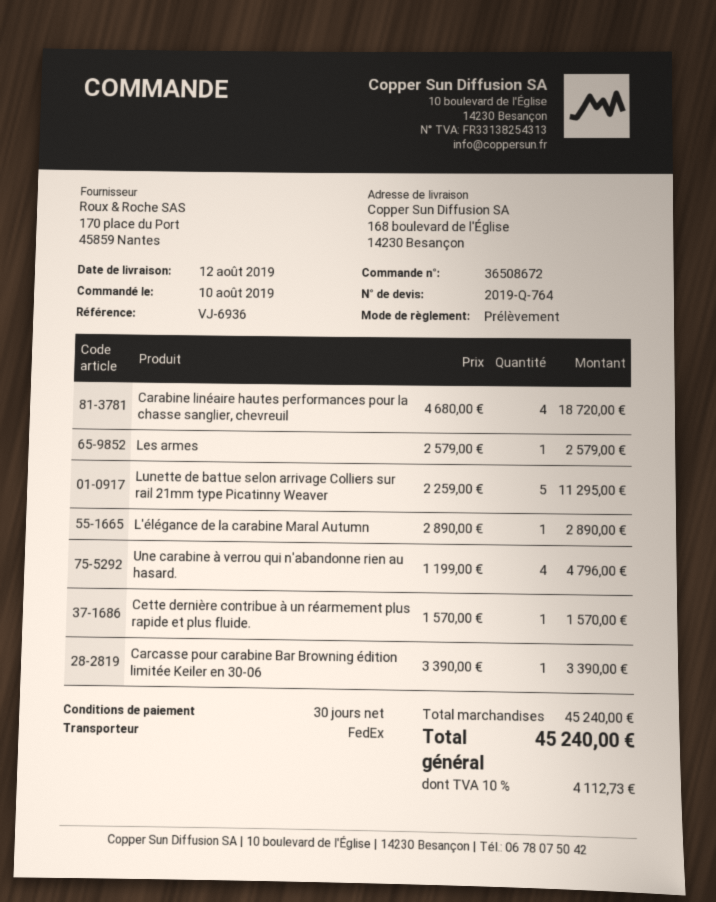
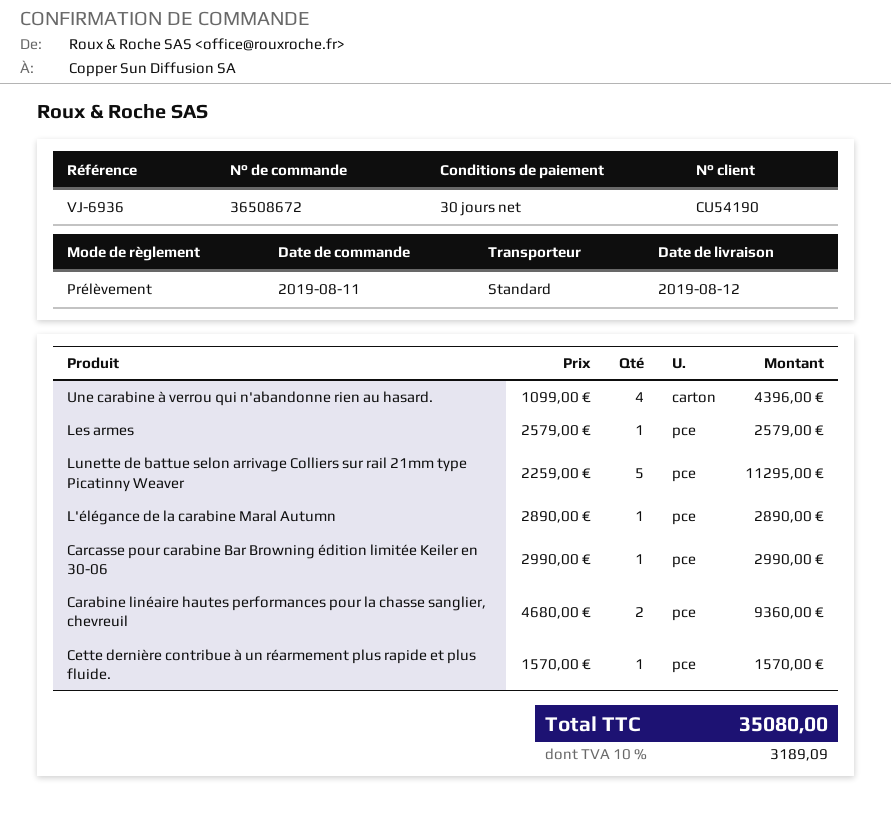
order date: 2019-08-10 -> 2019-08-11
shipping method: FedEx -> standard
Carabine linéaire hautes performances pour la chasse sanglier, chevreuil: 4 x 4680.00 = 18720.00 -> 2 x 4680.00 = 9360.00
Une carabine à verrou qui n'abandonne rien au hasard.: 4 x 1199.00 = 4796.00 -> 4 x 1099.00 = 4396.00
Carcasse pour carabine Bar Browning édition limitée Keiler en 30-06: 1 x 3390.00 = 3390.00 -> 1 x 2990.00 = 2990.00
tax: 10% = 4112.73 -> 10% = 3189.09
total: 45240.00 -> 35080.00

